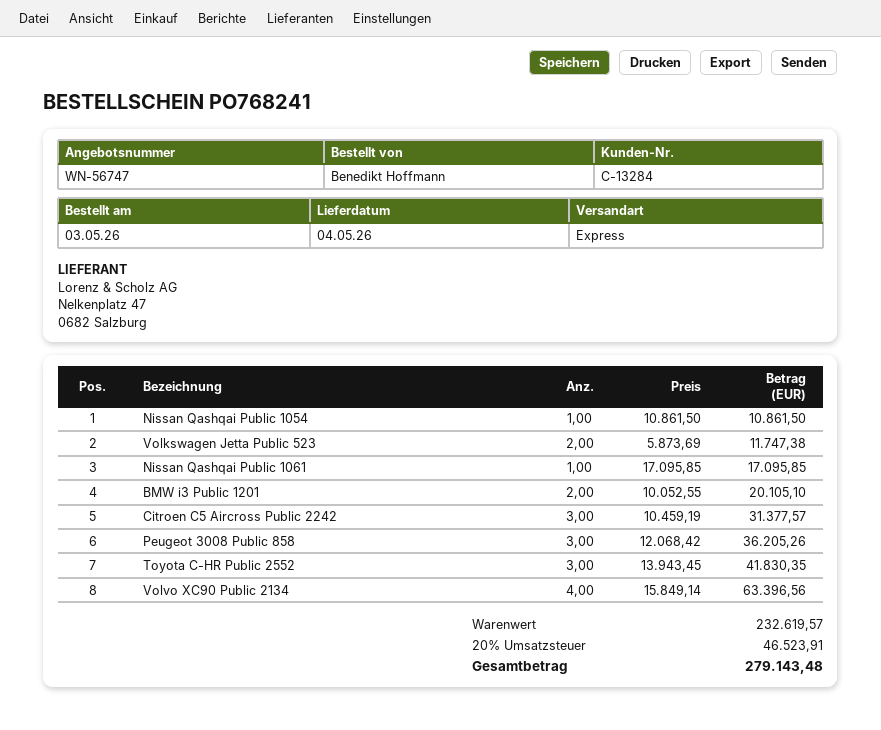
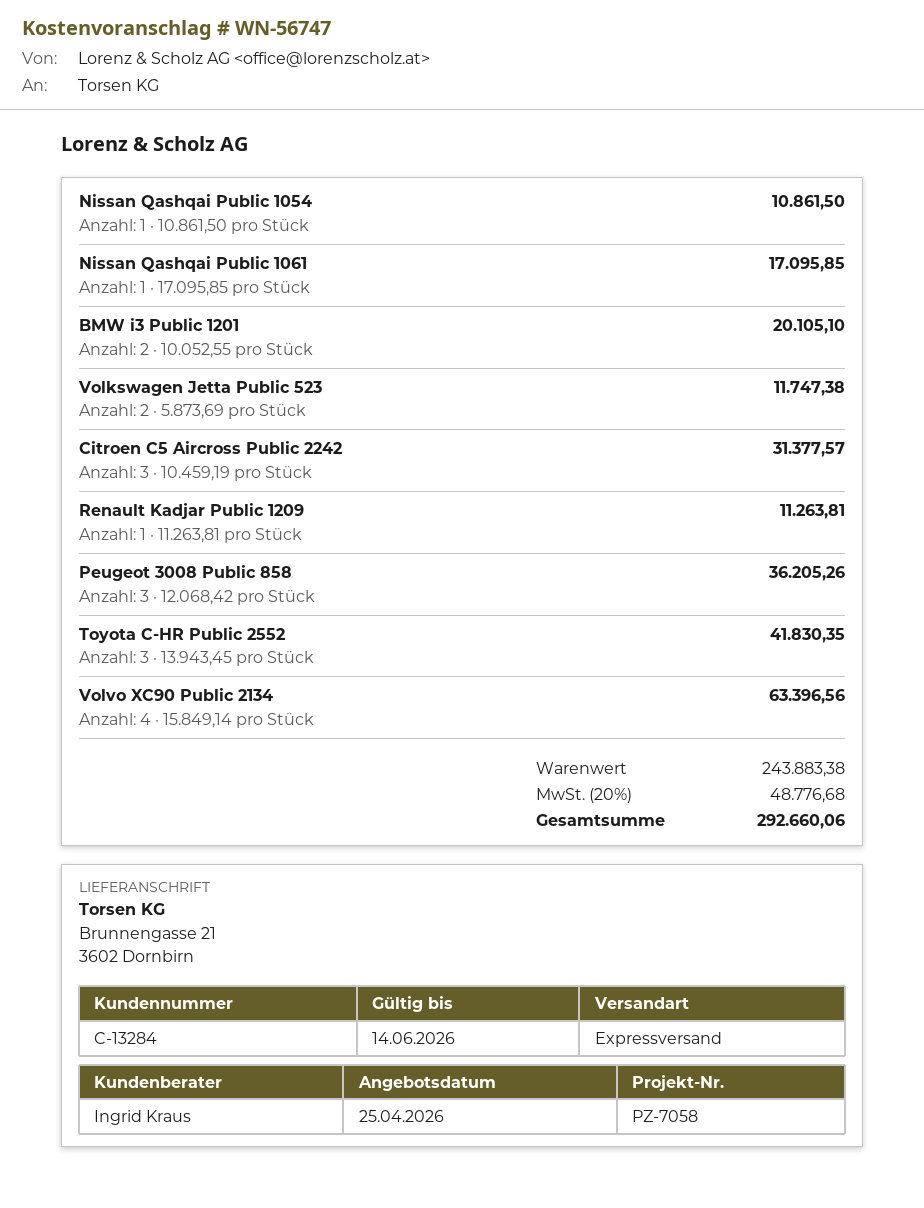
Renault Kadjar Public 1209: none -> 1 x 11263.81 = 11263.81
subtotal: 232619.57 -> 243883.38
tax: 20% = 46523.91 -> 20% = 48776.68
total: 279143.48 -> 292660.06

